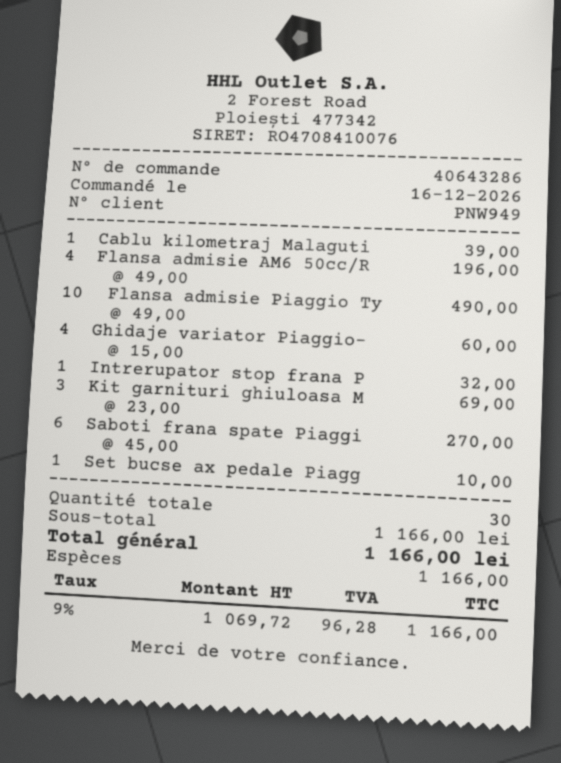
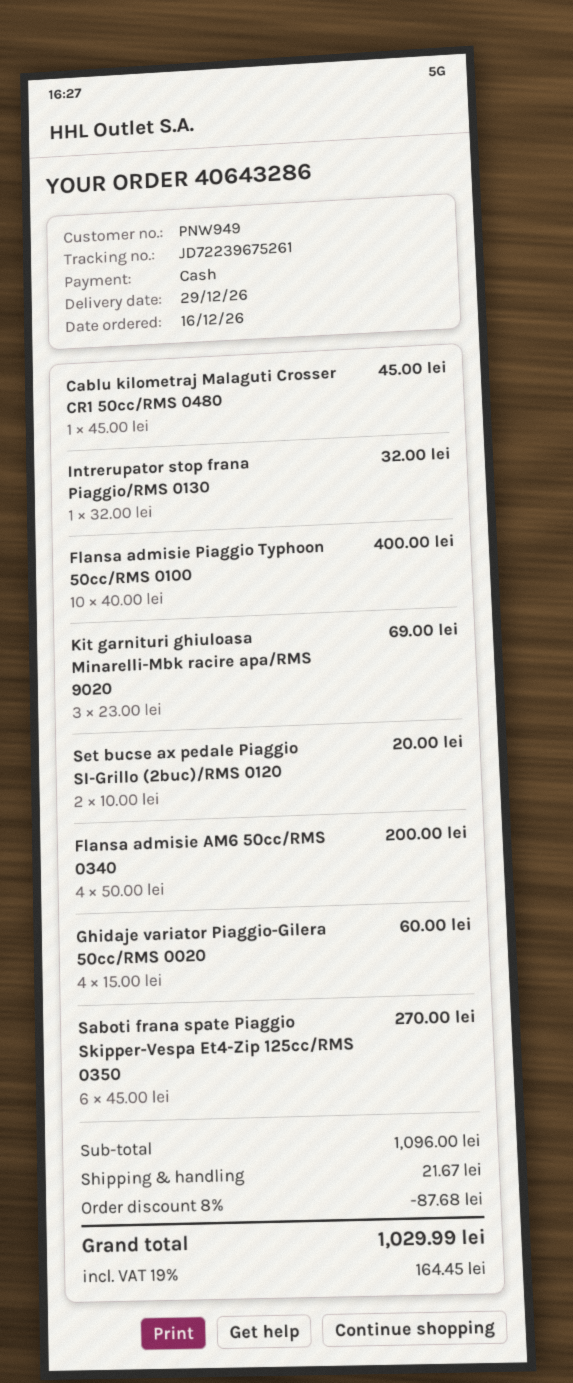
Cablu kilometraj Malaguti: 1 x 39.00 = 39.00 -> 1 x 45.00 = 45.00
Flansa admisie AM6 50cc/R: 4 x 49.00 = 196.00 -> 4 x 50.00 = 200.00
Flansa admisie Piaggio Ty: 10 x 49.00 = 490.00 -> 10 x 40.00 = 400.00
Set bucse ax pedale Piagg: 1 x 10.00 = 10.00 -> 2 x 10.00 = 20.00
subtotal: 1166.00 -> 1096.00
discount: none -> 8% = 87.68
shipping: none -> 21.67
tax: 9% = 96.28 -> 19% = 164.45
total: 1166.00 -> 1029.99

